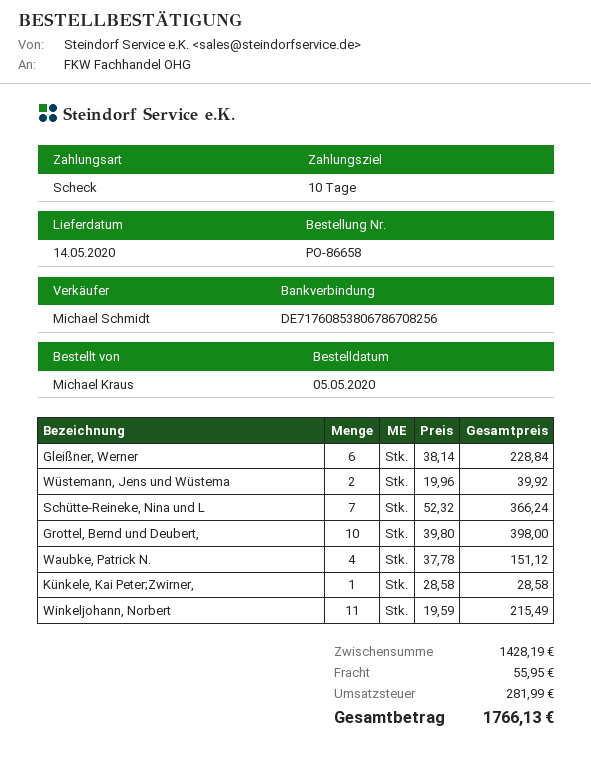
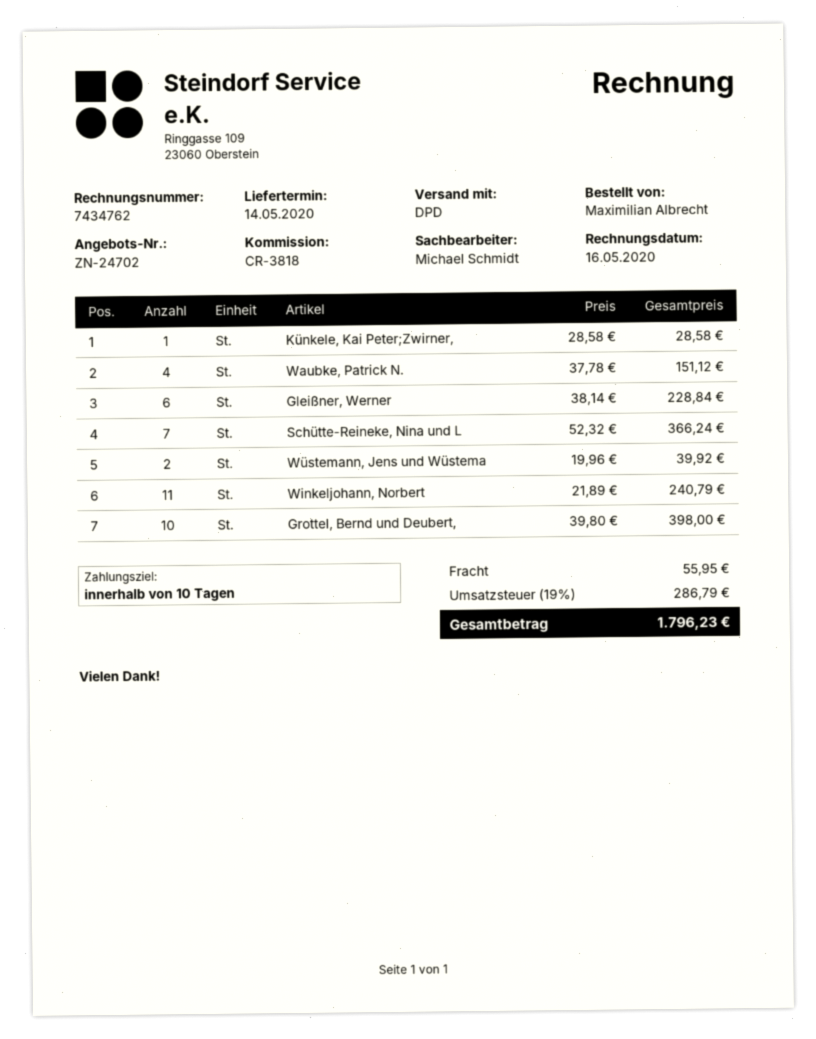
ordered by: Michael Kraus -> Maximilian Albrecht
Winkeljohann, Norbert: 11 x 19.59 = 215.49 -> 11 x 21.89 = 240.79
tax: 281.99 -> 286.79
total: 1766.13 -> 1796.23

